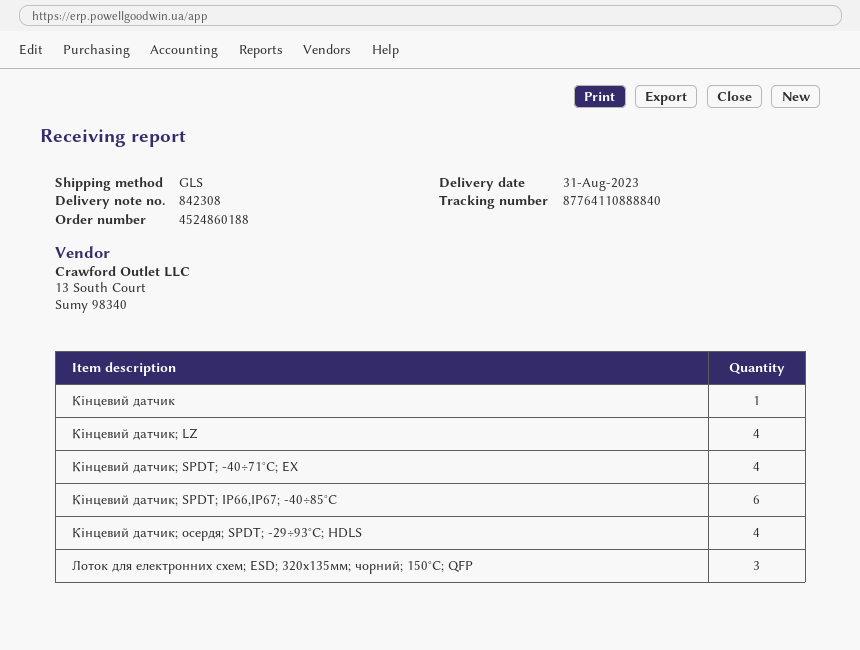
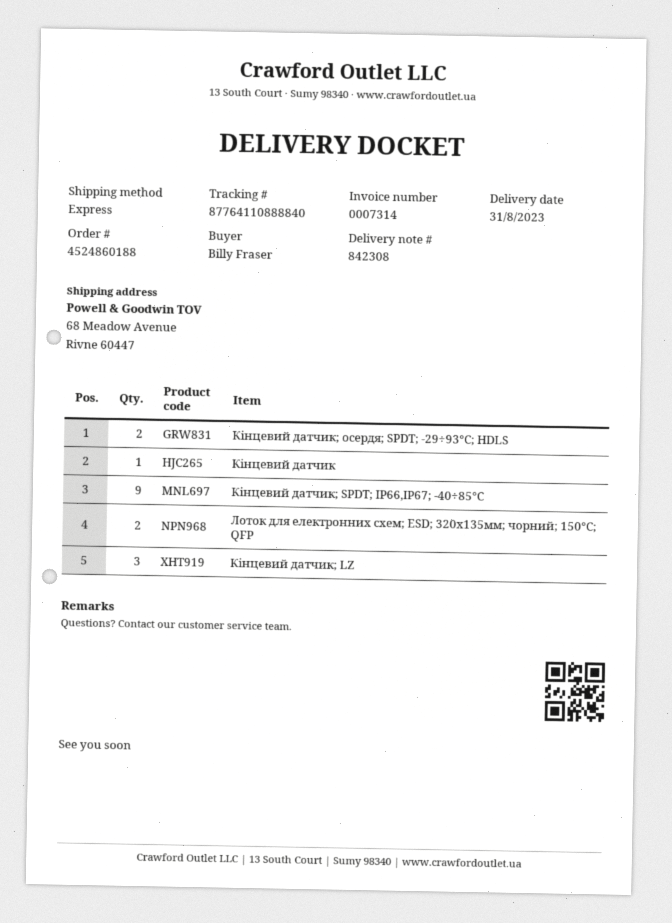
shipping method: GLS -> express
Кінцевий датчик; LZ: 4 -> 3
Кінцевий датчик; SPDT; -40÷71°C; EX: 4 -> none
Кінцевий датчик; SPDT; IP66,IP67; -40÷85°C: 6 -> 9
Кінцевий датчик; осердя; SPDT; -29÷93°C; HDLS: 4 -> 2
Лоток для електронних схем; ESD; 320x135мм; чорний; 150°C; QFP: 3 -> 2

